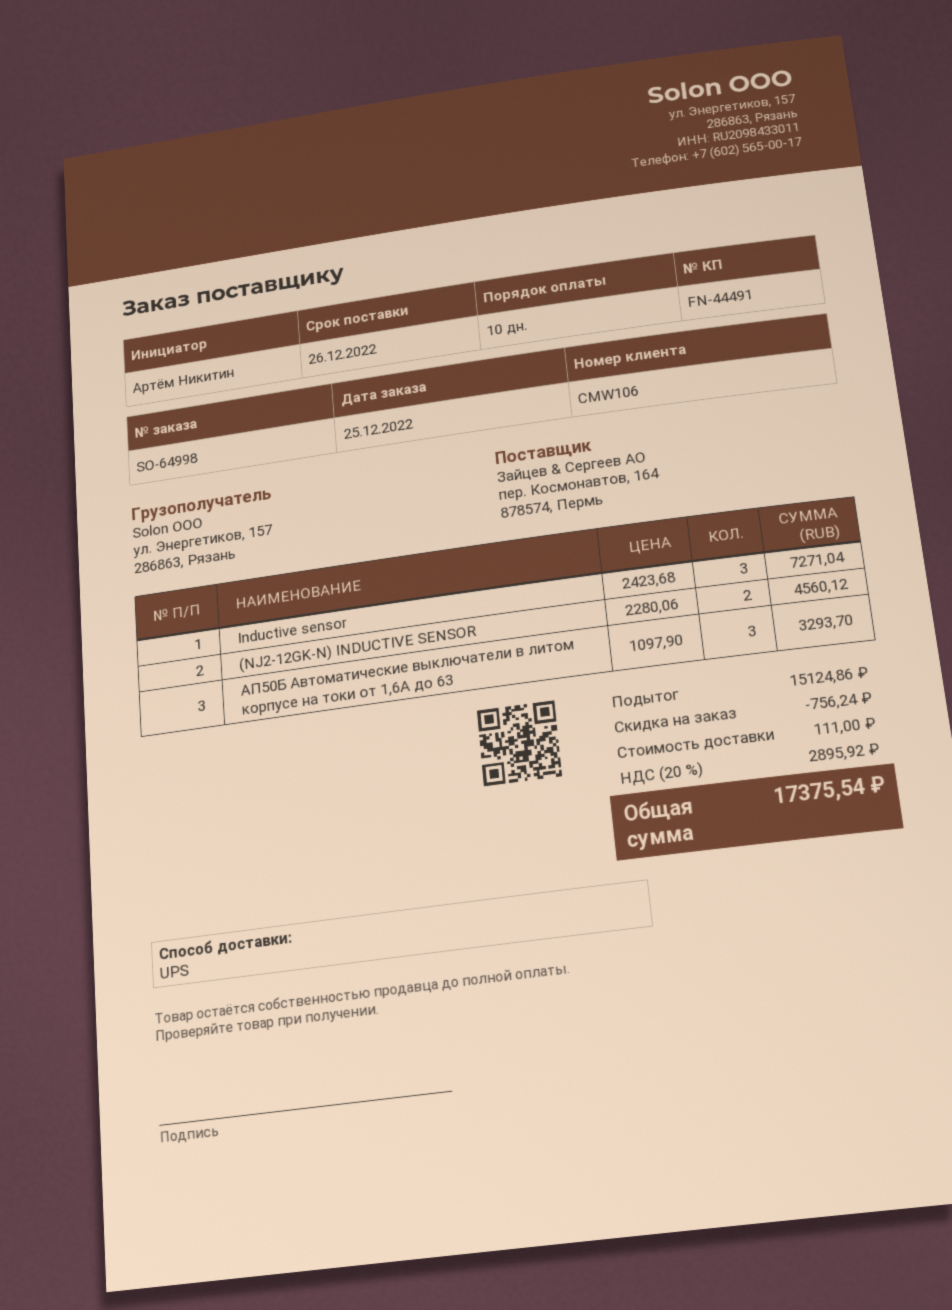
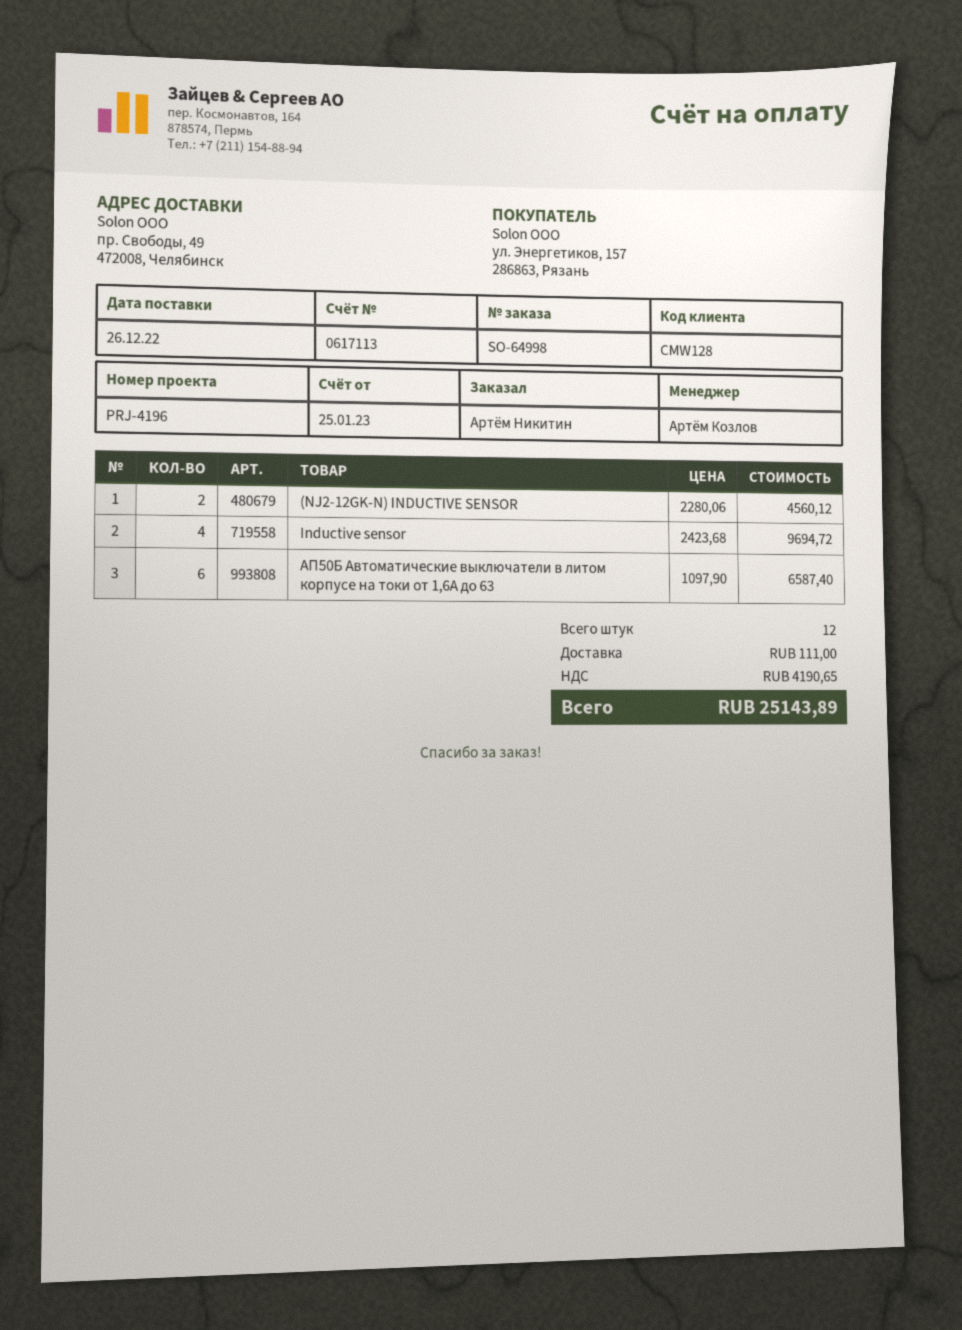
customer number: CMW106 -> CMW128
ship to: ул. Энергетиков, 157, 286863, Рязань -> пр. Свободы, 49, 472008, Челябинск
Inductive sensor: 3 x 2423.68 = 7271.04 -> 4 x 2423.68 = 9694.72
АП50Б Автоматические выключатели в литом корпусе на токи от 1,6А до 63: 3 x 1097.90 = 3293.70 -> 6 x 1097.90 = 6587.40
discount: 756.24 -> none
tax: 2895.92 -> 4190.65
total: 17375.54 -> 25143.89

